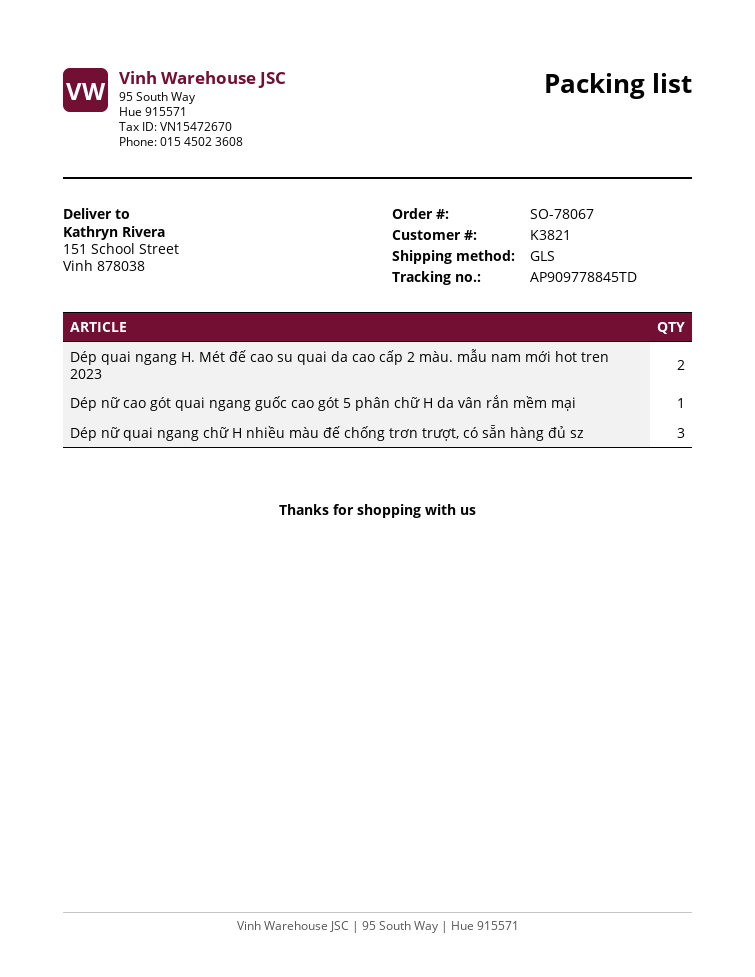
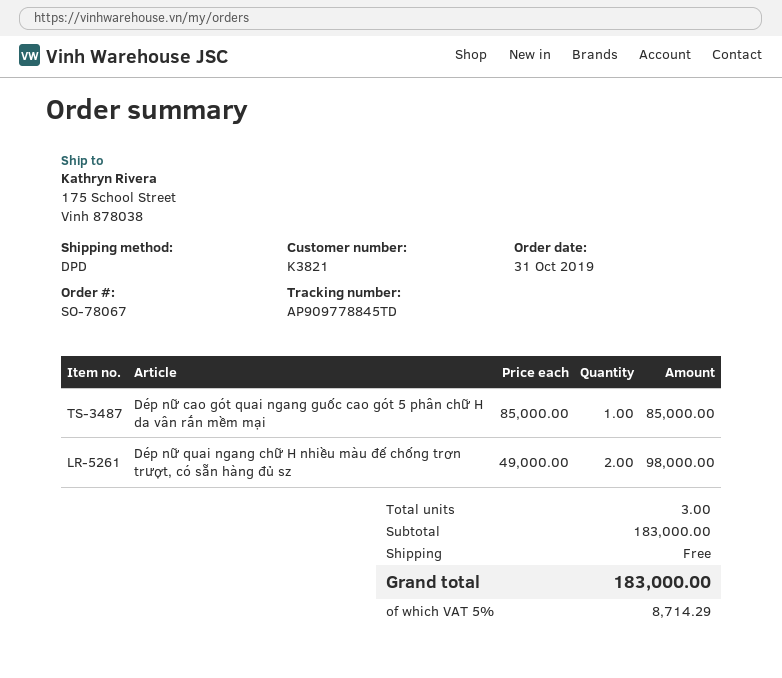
shipping method: GLS -> DPD
ship to: 151 School Street, Vinh 878038 -> 175 School Street, Vinh 878038
Dép quai ngang H. Mét đế cao su quai da cao cấp 2 màu. mẫu nam mới hot tren 2023: 2 -> none
Dép nữ quai ngang chữ H nhiều màu đế chống trơn trượt, có sẵn hàng đủ sz: 3 -> 2

